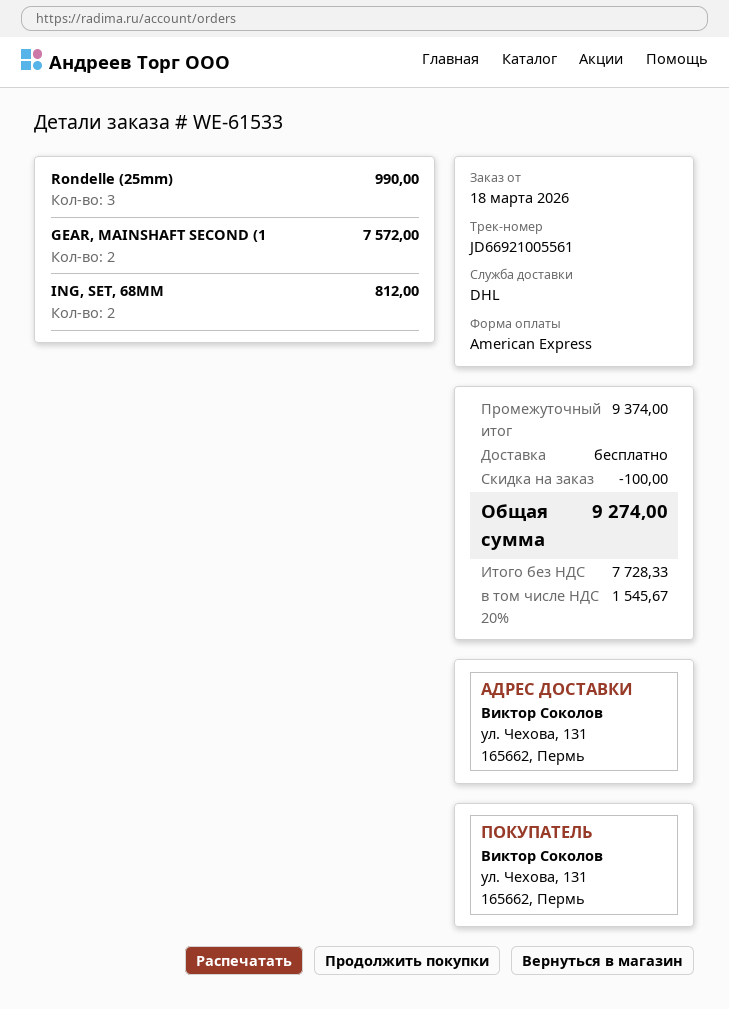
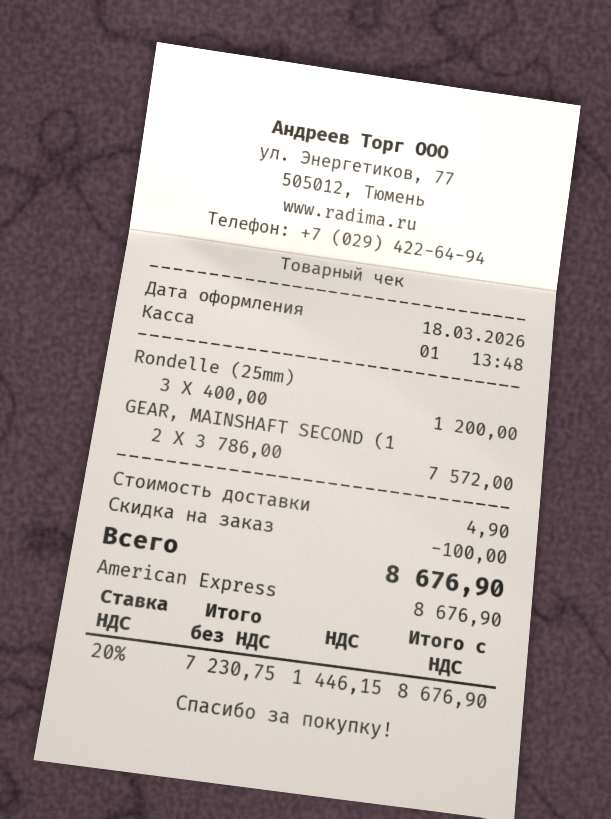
Rondelle (25mm): 3 for 990.00 -> 3 for 1200.00
ING, SET, 68MM: 2 for 812.00 -> none
shipping: 0.00 -> 4.90
net: 7728.33 -> 7230.75
tax: 20% = 1545.67 -> 20% = 1446.15
total: 9274.00 -> 8676.90

